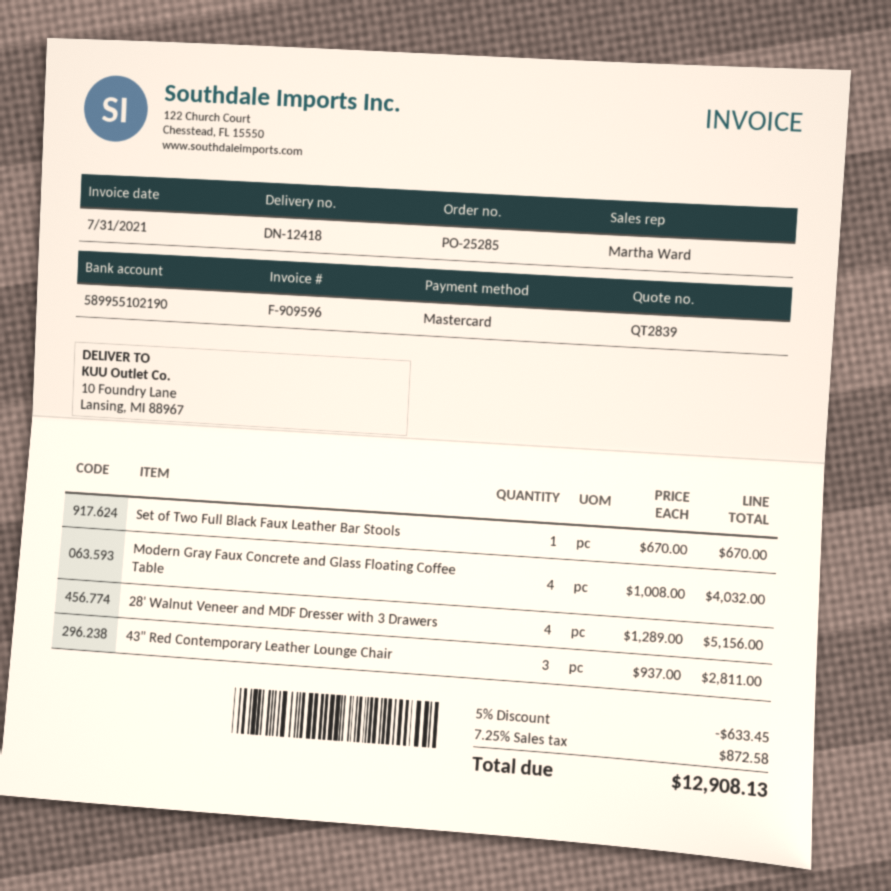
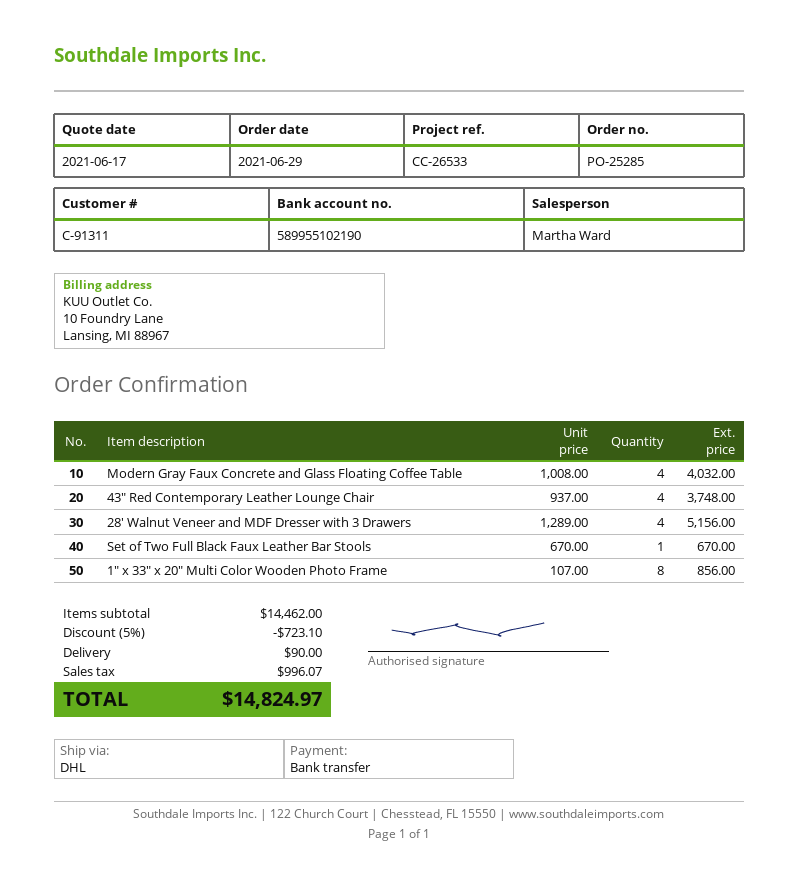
payment method: Mastercard -> bank transfer
43" Red Contemporary Leather Lounge Chair: 3 x 937.00 = 2811.00 -> 4 x 937.00 = 3748.00
1" x 33" x 20" Multi Color Wooden Photo Frame: none -> 8 x 107.00 = 856.00
discount: 5% = 633.45 -> 5% = 723.10
shipping: none -> 90.00
tax: 872.58 -> 996.07
total: 12908.13 -> 14824.97

